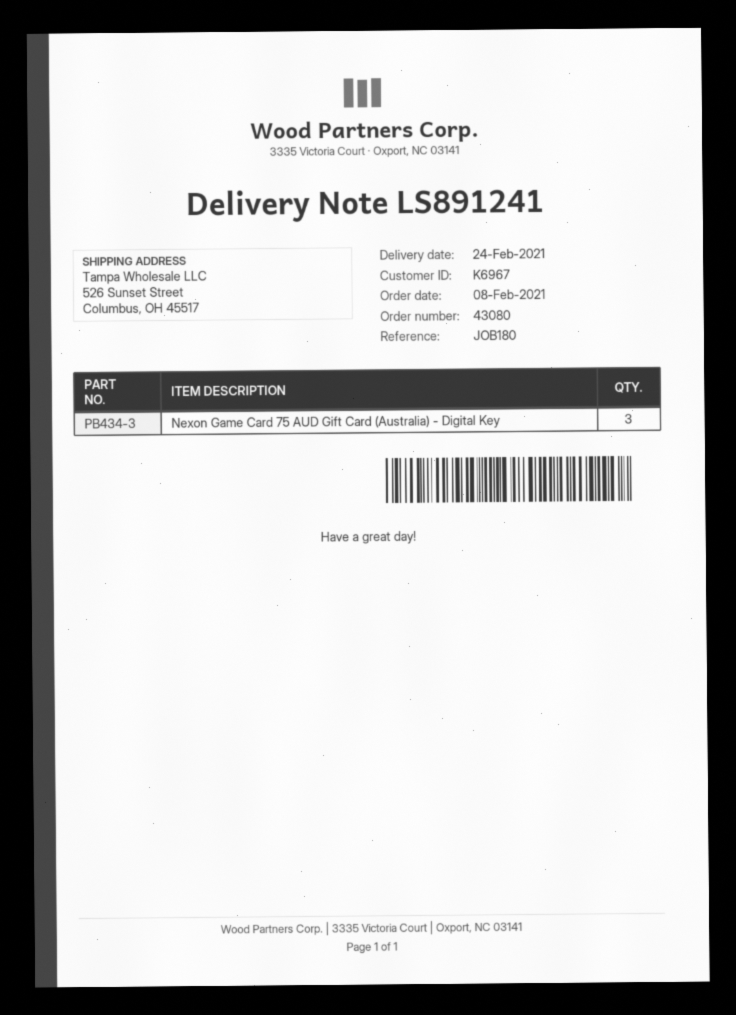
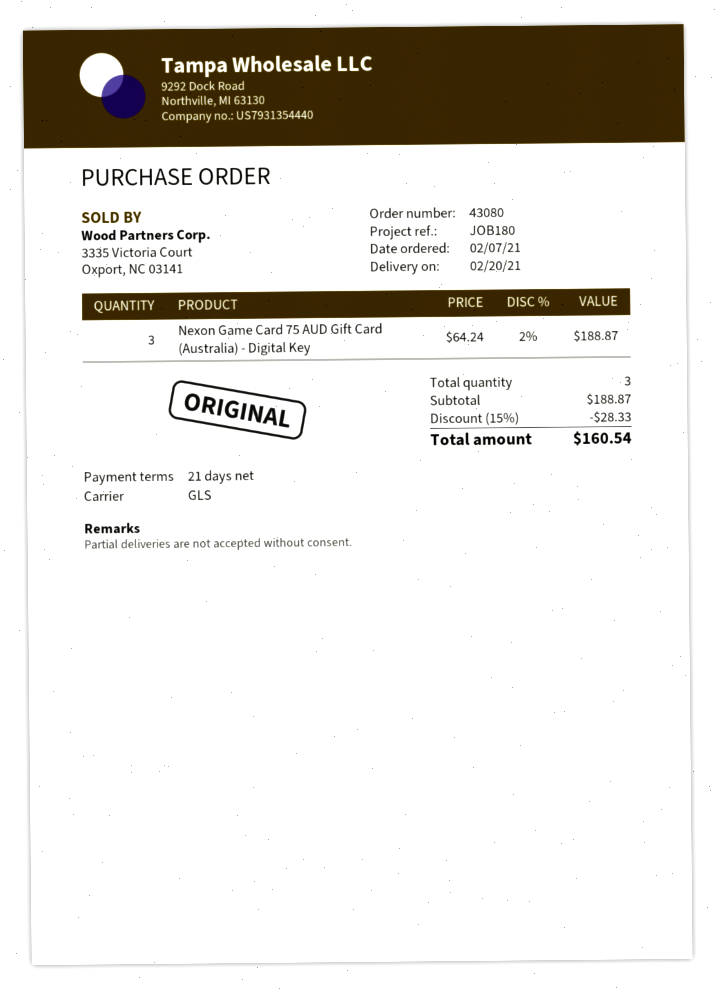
order date: 2021-02-08 -> 2021-02-07
delivery date: 2021-02-24 -> 2021-02-20

